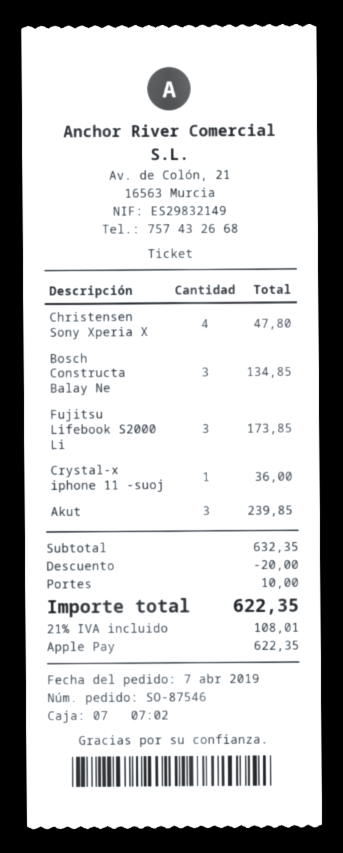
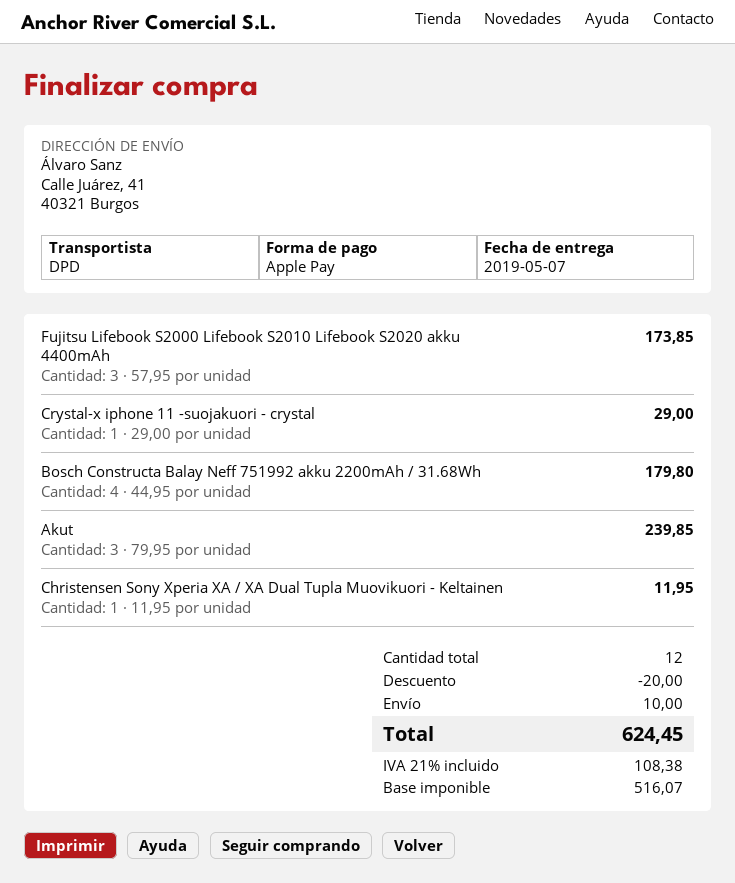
Christensen Sony Xperia X: 4 for 47.80 -> 1 for 11.95
Bosch Constructa Balay Ne: 3 for 134.85 -> 4 for 179.80
Crystal-x iphone 11 -suoj: 1 for 36.00 -> 1 for 29.00
tax: 21% = 108.01 -> 21% = 108.38
total: 622.35 -> 624.45

